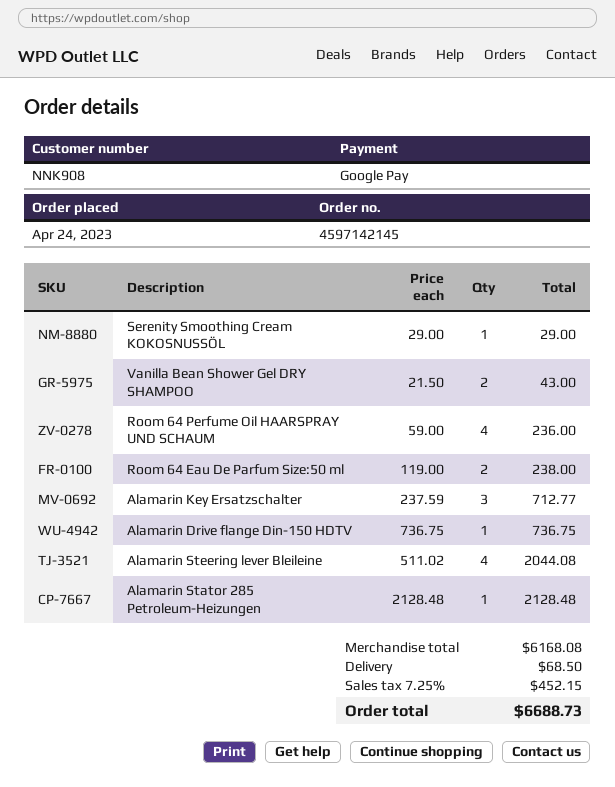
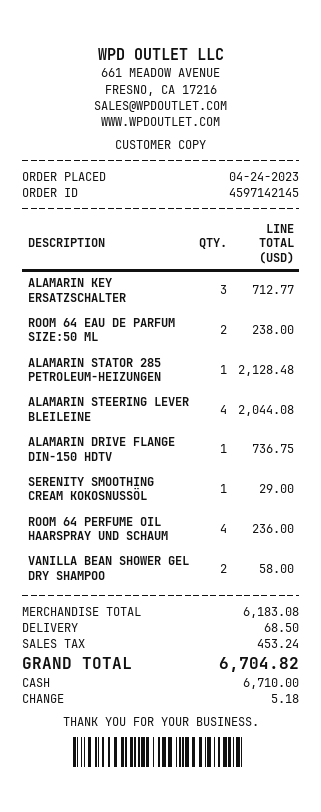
payment method: Google Pay -> cash
Vanilla Bean Shower Gel DRY SHAMPOO: 2 for 43.00 -> 2 for 58.00
subtotal: 6168.08 -> 6183.08
tax: 452.15 -> 453.24
total: 6688.73 -> 6704.82

